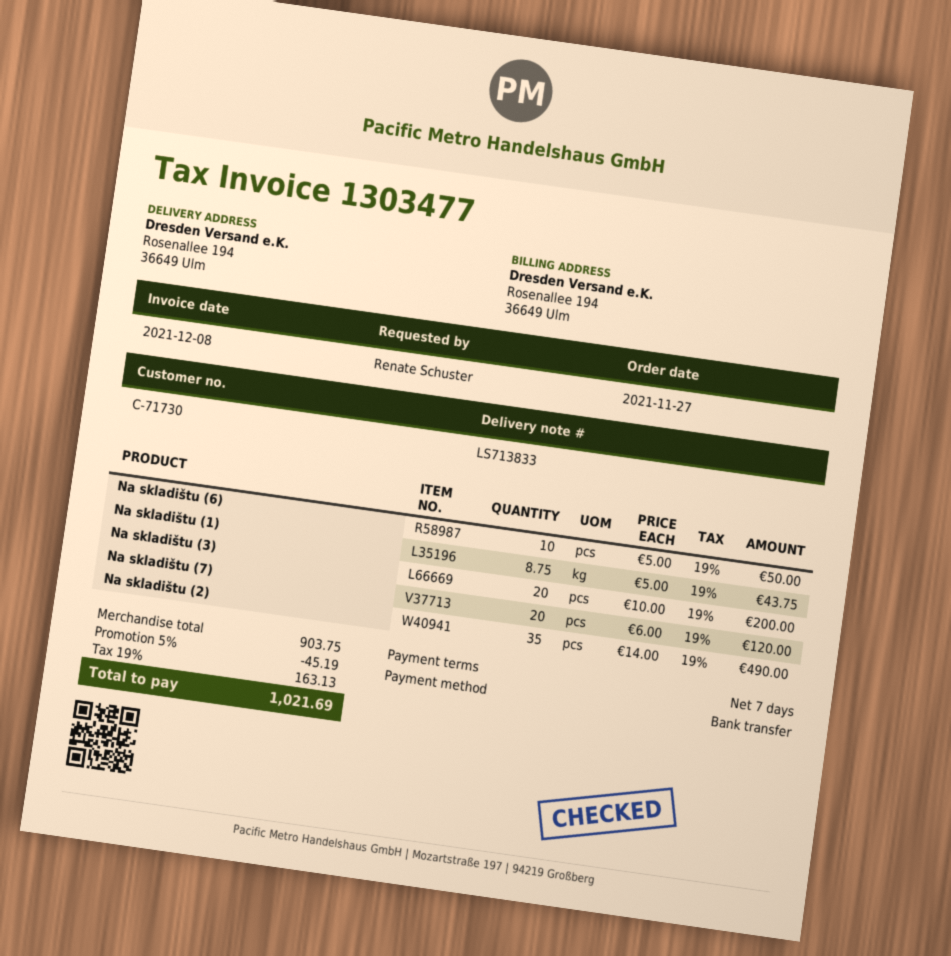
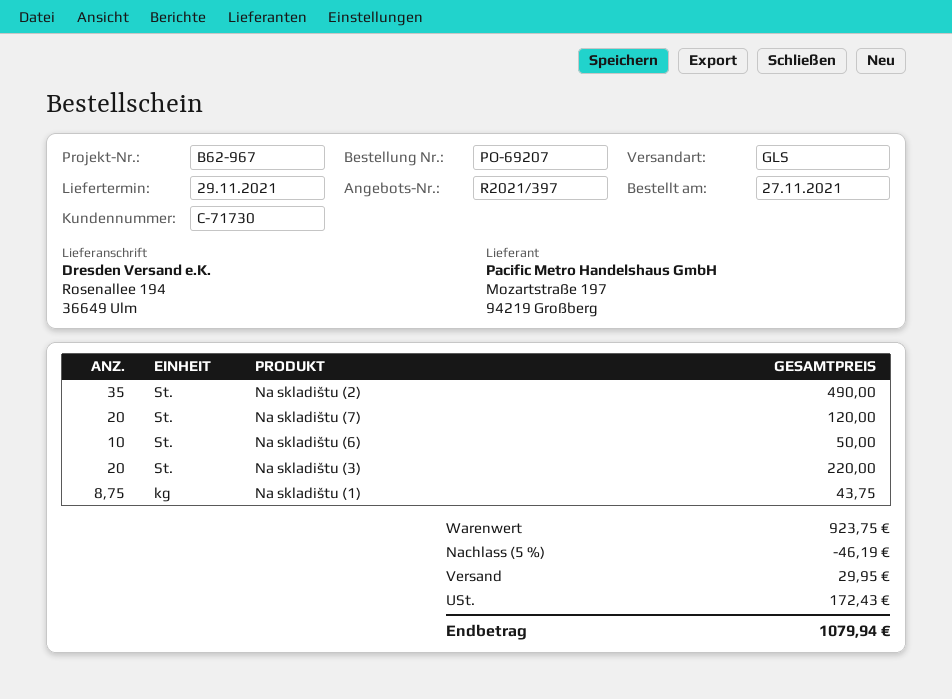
Na skladištu (3): 20 for 200.00 -> 20 for 220.00
subtotal: 903.75 -> 923.75
discount: 5% = 45.19 -> 5% = 46.19
shipping: none -> 29.95
tax: 163.13 -> 172.43
total: 1021.69 -> 1079.94

